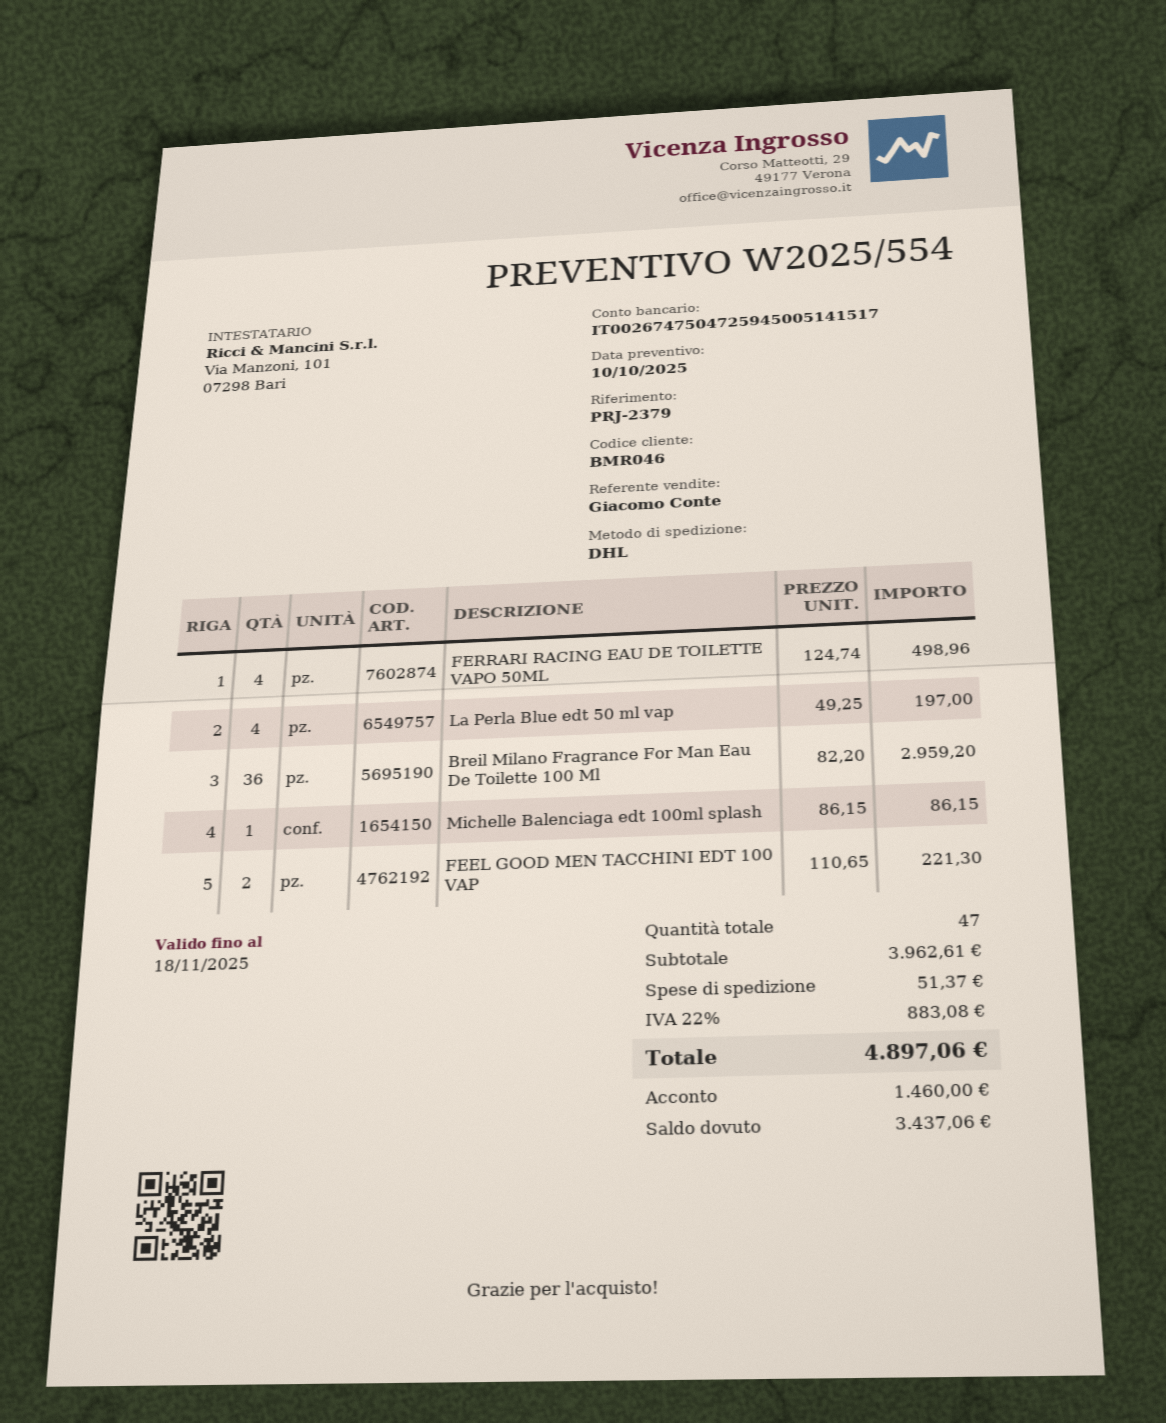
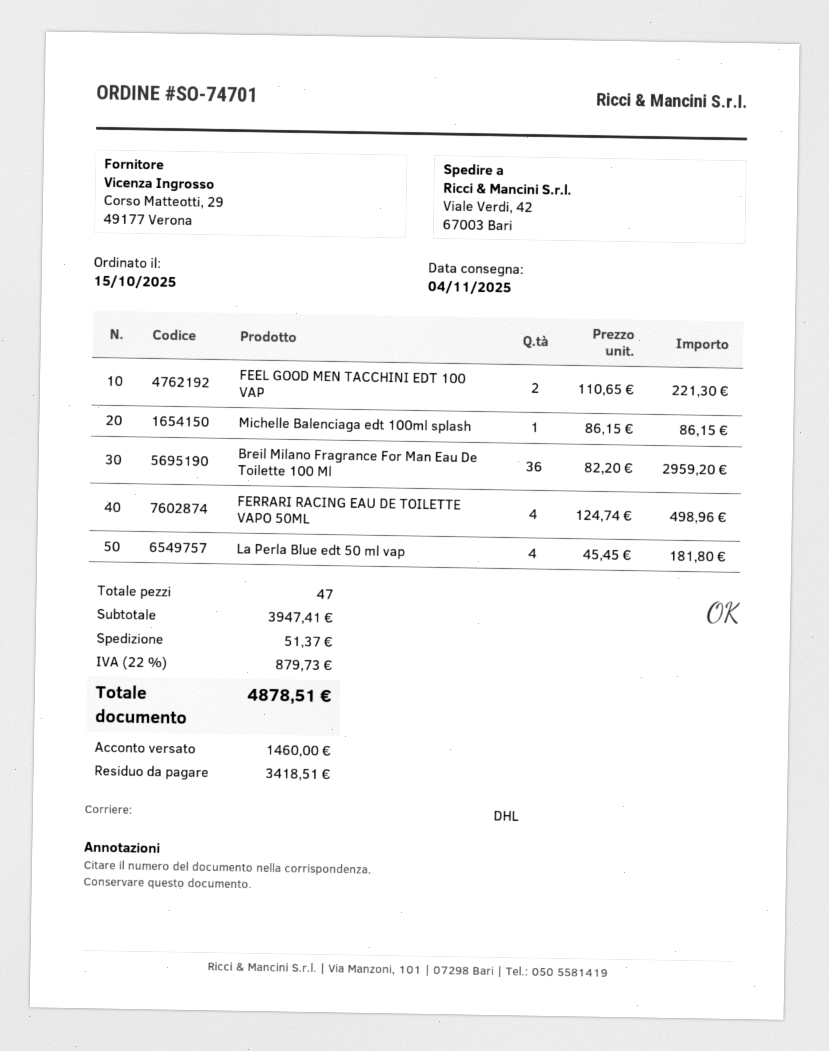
La Perla Blue edt 50 ml vap: 4 x 49.25 = 197.00 -> 4 x 45.45 = 181.80
subtotal: 3962.61 -> 3947.41
tax: 22% = 883.08 -> 22% = 879.73
total: 4897.06 -> 4878.51
balance: 3437.06 -> 3418.51

